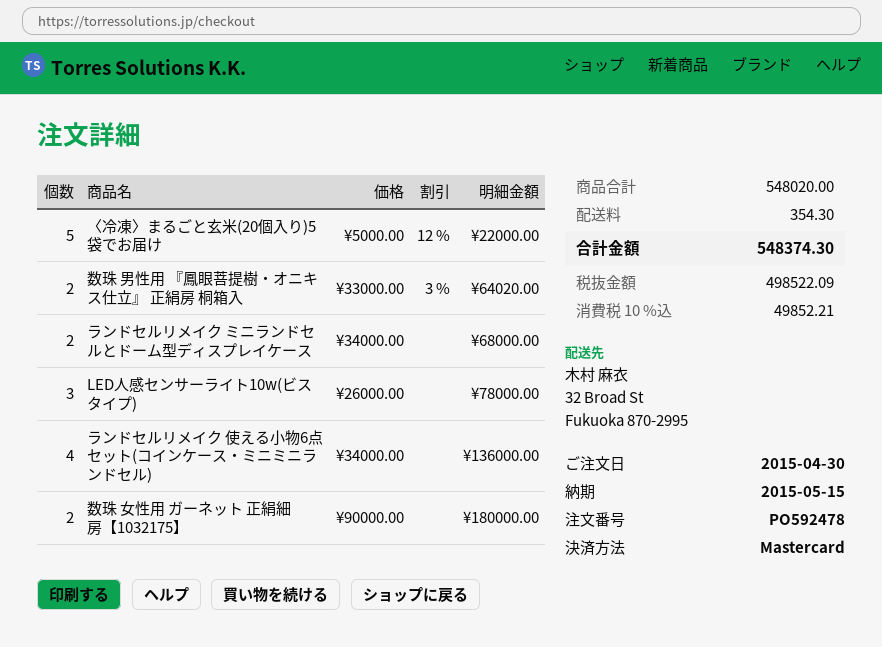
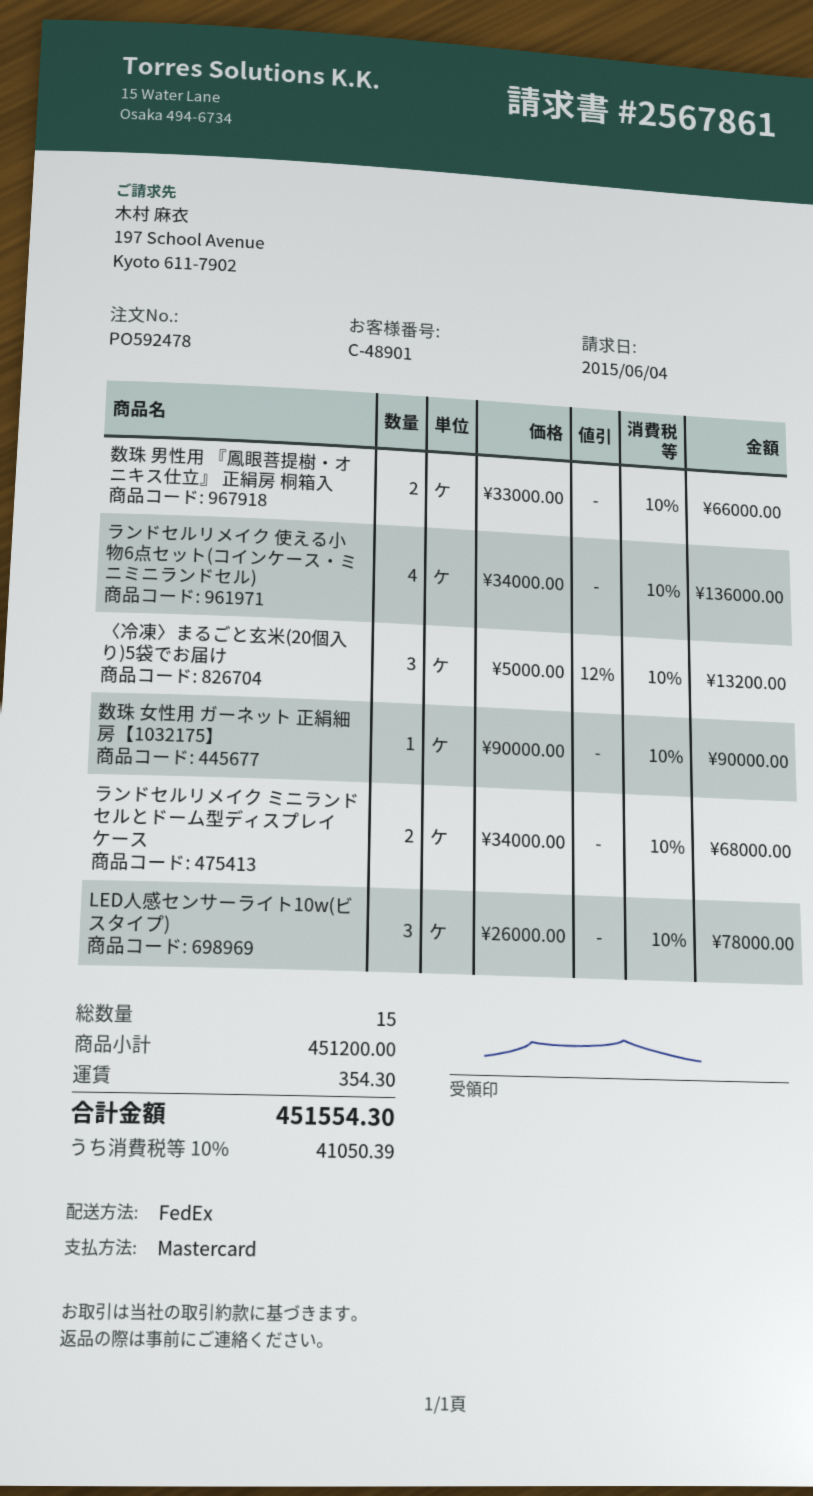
〈冷凍〉まるごと玄米(20個入り)5袋でお届け: 5 x 5000.00 - 12% = 22000.00 -> 3 x 5000.00 - 12% = 13200.00
数珠 男性用 『鳳眼菩提樹・オニキス仕立』 正絹房 桐箱入: 2 x 33000.00 - 3% = 64020.00 -> 2 x 33000.00 = 66000.00
数珠 女性用 ガーネット 正絹細房【1032175】: 2 x 90000.00 = 180000.00 -> 1 x 90000.00 = 90000.00
subtotal: 548020.00 -> 451200.00
tax: 10% = 49852.21 -> 10% = 41050.39
total: 548374.30 -> 451554.30

